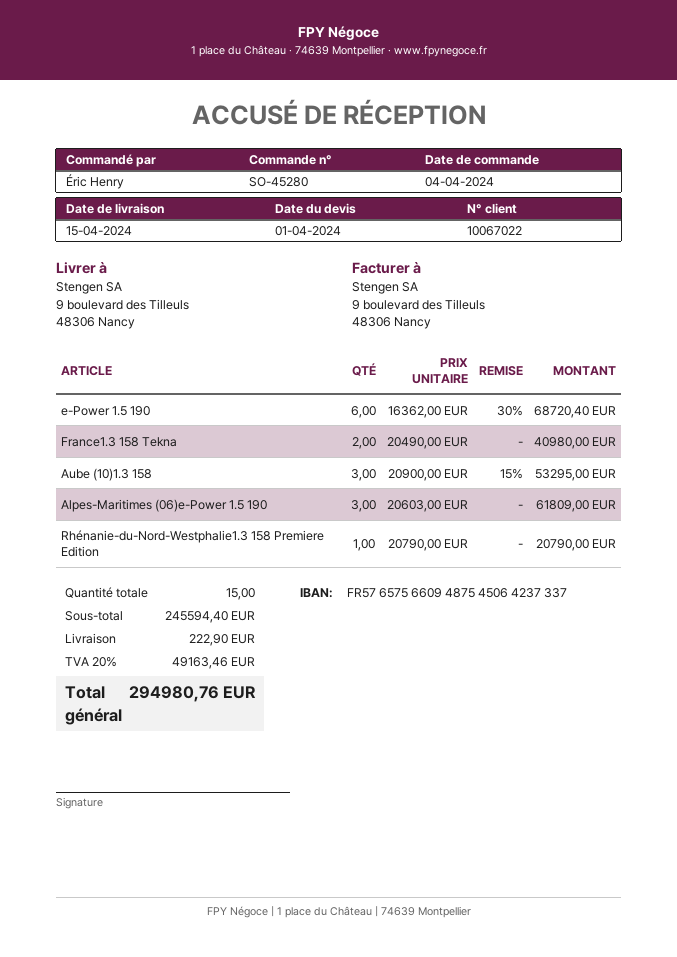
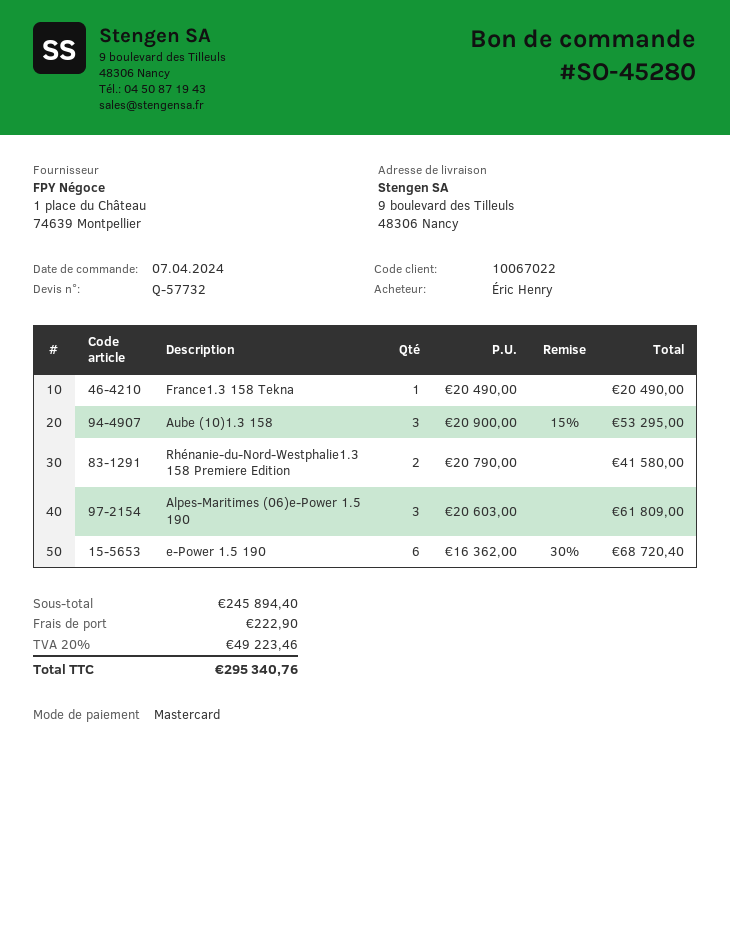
order date: 2024-04-04 -> 2024-04-07
France1.3 158 Tekna: 2 x 20490.00 = 40980.00 -> 1 x 20490.00 = 20490.00
Rhénanie-du-Nord-Westphalie1.3 158 Premiere Edition: 1 x 20790.00 = 20790.00 -> 2 x 20790.00 = 41580.00
subtotal: 245594.40 -> 245894.40
tax: 20% = 49163.46 -> 20% = 49223.46
total: 294980.76 -> 295340.76

